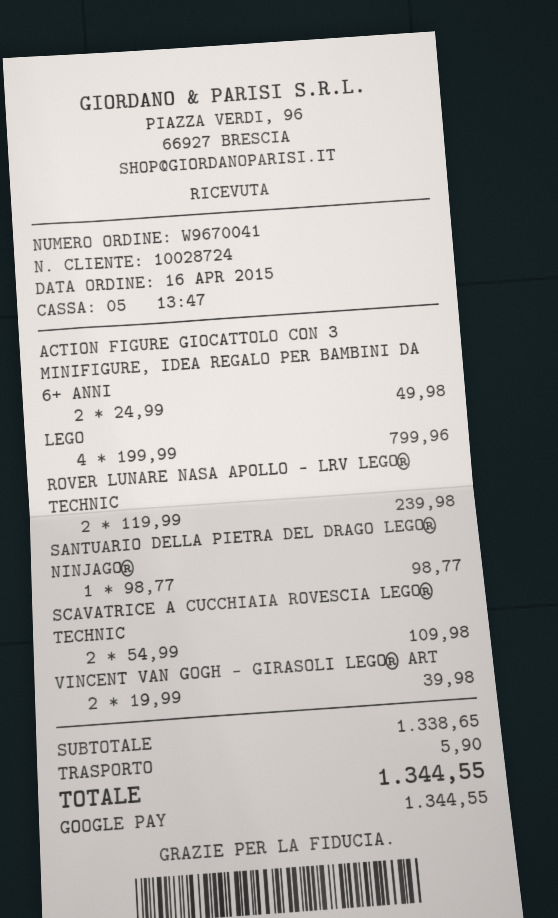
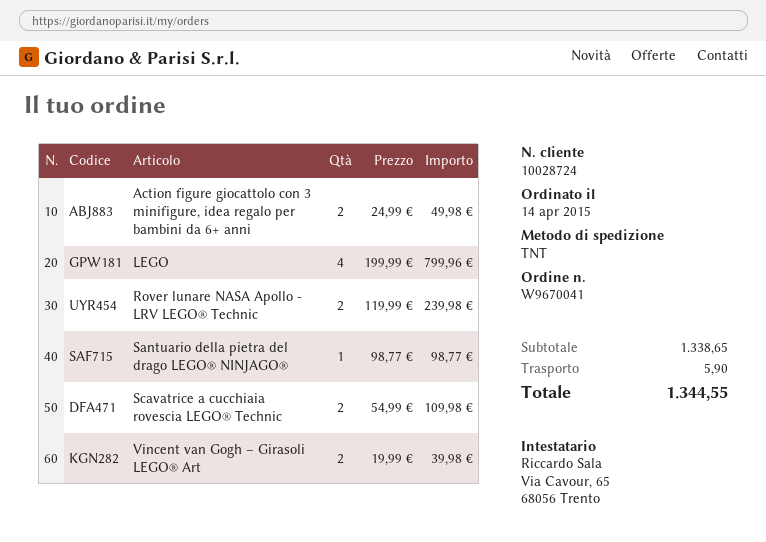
order date: 2015-04-16 -> 2015-04-14

